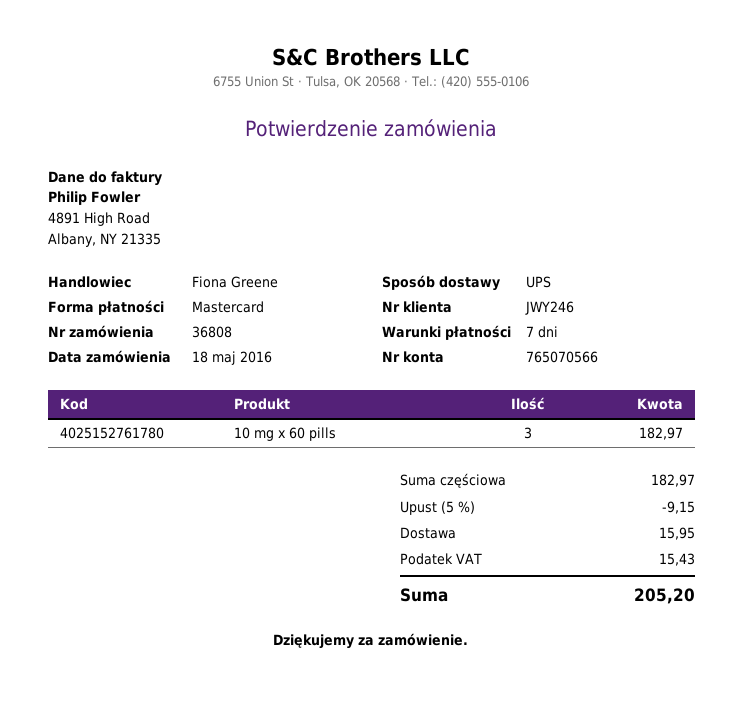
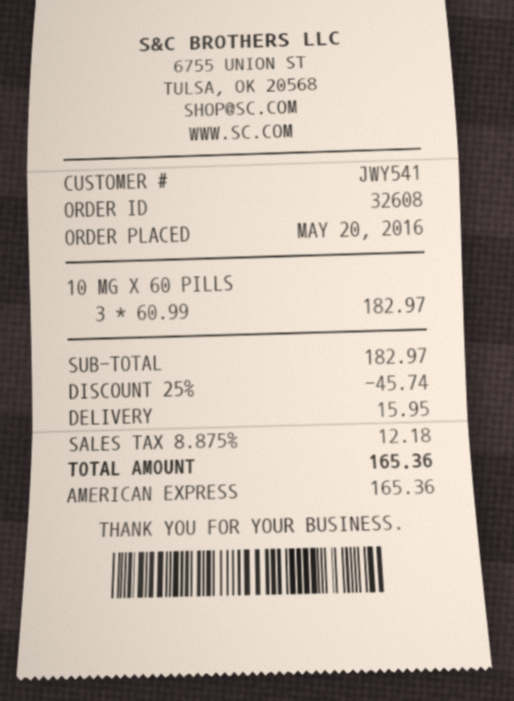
order number: 36808 -> 32608
order date: 2016-05-18 -> 2016-05-20
customer number: JWY246 -> JWY541
payment method: Mastercard -> American Express
discount: 5% = 9.15 -> 25% = 45.74
tax: 15.43 -> 12.18
total: 205.20 -> 165.36

